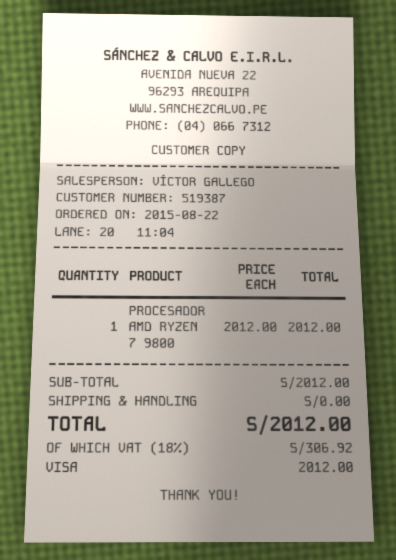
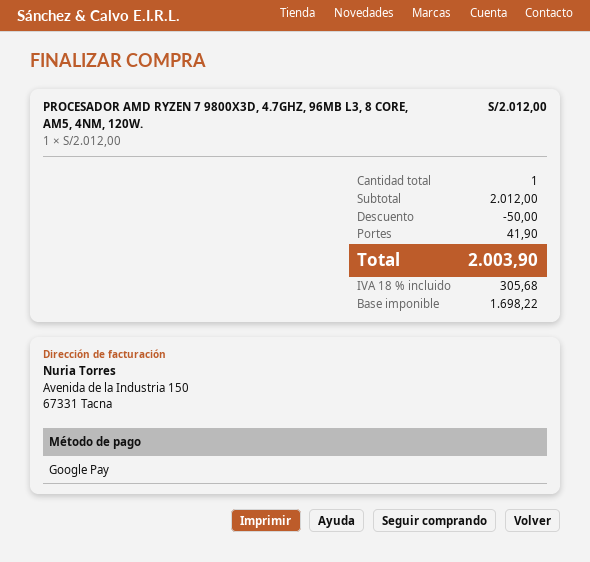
payment method: Visa -> Google Pay
discount: none -> 50.00
shipping: 0.00 -> 41.90
tax: 18% = 306.92 -> 18% = 305.68
total: 2012.00 -> 2003.90

